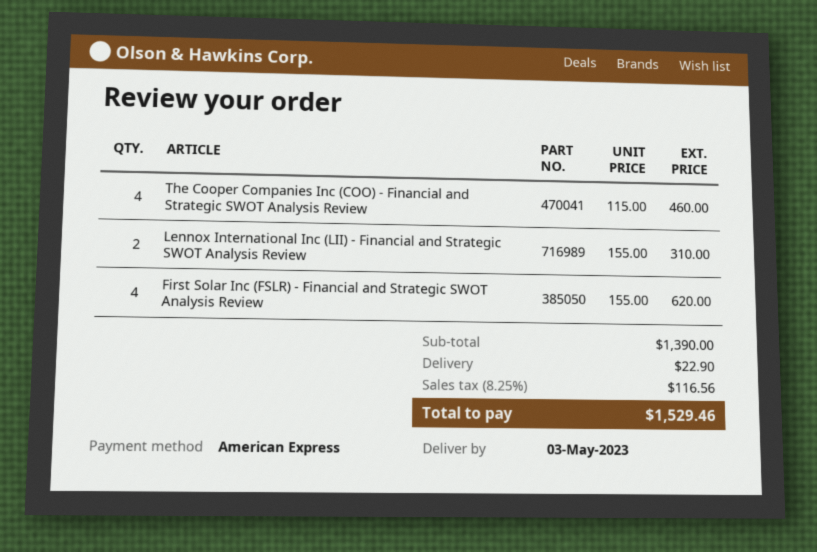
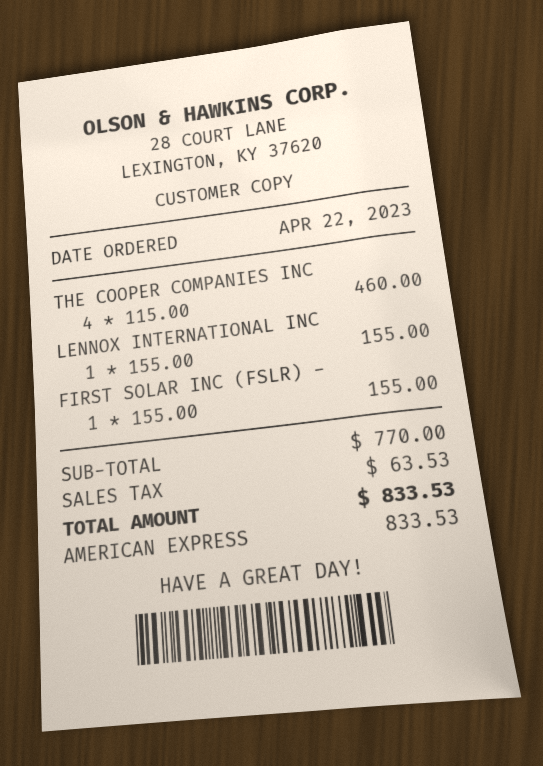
Lennox International Inc (LII) - Financial and Strategic SWOT Analysis Review: 2 x 155.00 = 310.00 -> 1 x 155.00 = 155.00
First Solar Inc (FSLR) - Financial and Strategic SWOT Analysis Review: 4 x 155.00 = 620.00 -> 1 x 155.00 = 155.00
subtotal: 1390.00 -> 770.00
shipping: 22.90 -> none
tax: 116.56 -> 63.53
total: 1529.46 -> 833.53

